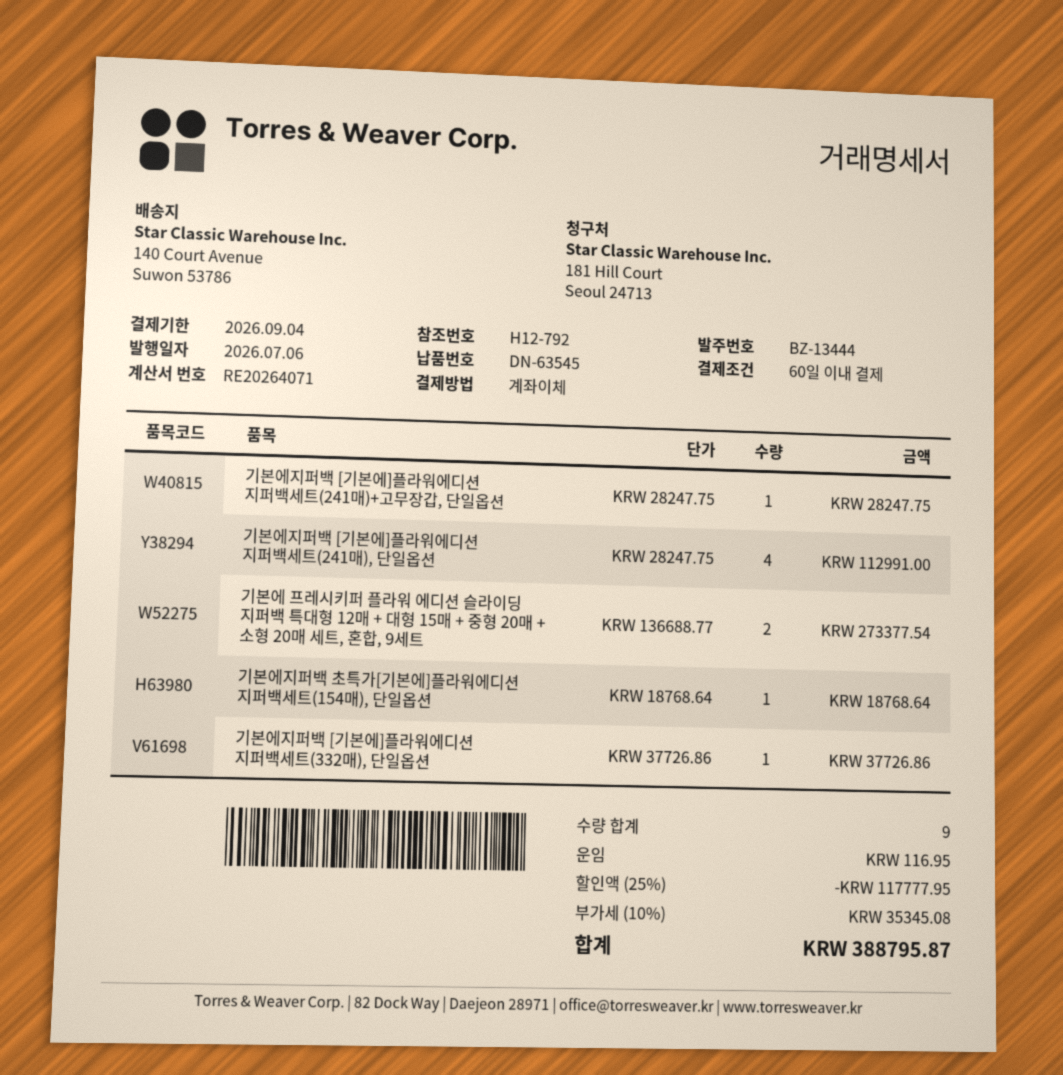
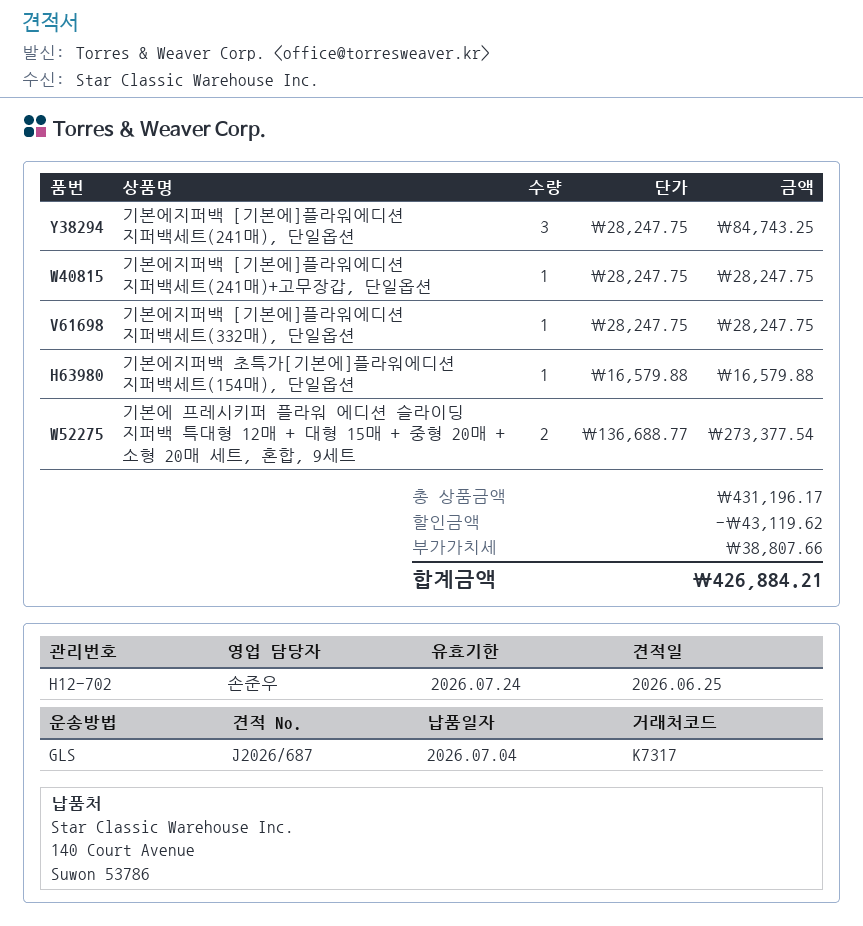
reference: H12-792 -> H12-702
기본에지퍼백 [기본에]플라워에디션 지퍼백세트(241매), 단일옵션: 4 x 28247.75 = 112991.00 -> 3 x 28247.75 = 84743.25
기본에지퍼백 초특가[기본에]플라워에디션 지퍼백세트(154매), 단일옵션: 1 x 18768.64 = 18768.64 -> 1 x 16579.88 = 16579.88
기본에지퍼백 [기본에]플라워에디션 지퍼백세트(332매), 단일옵션: 1 x 37726.86 = 37726.86 -> 1 x 28247.75 = 28247.75
discount: 117777.95 -> 43119.62
shipping: 116.95 -> none
tax: 35345.08 -> 38807.66
total: 388795.87 -> 426884.21

